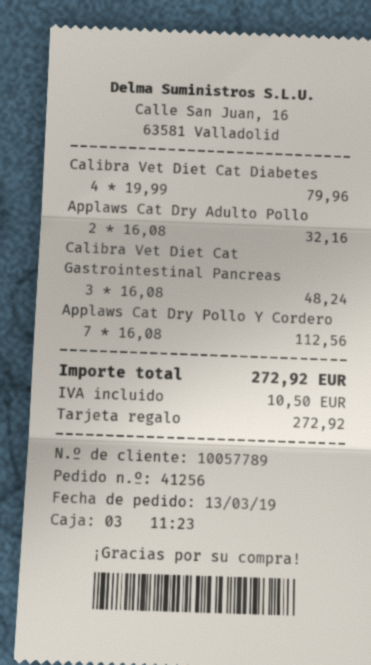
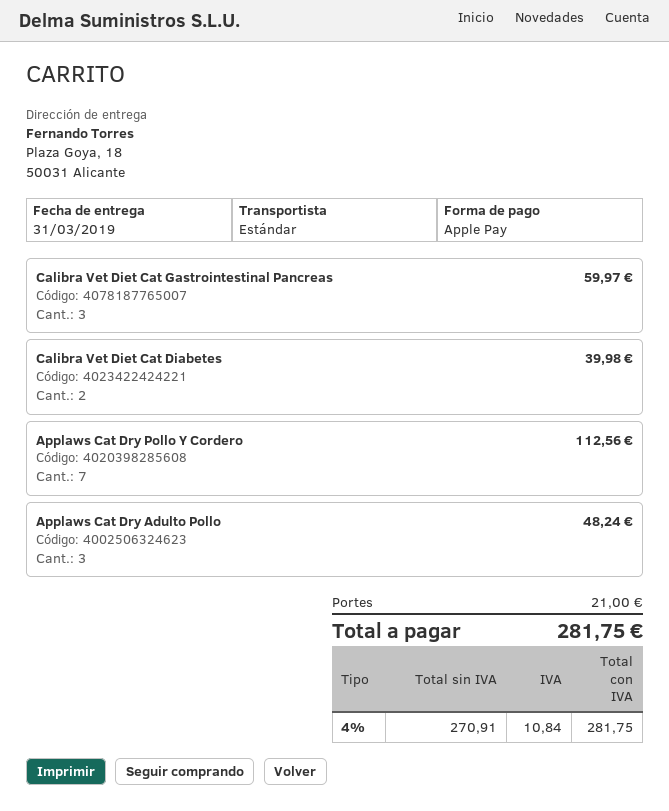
payment method: gift card -> Apple Pay
Calibra Vet Diet Cat Diabetes: 4 for 79.96 -> 2 for 39.98
Applaws Cat Dry Adulto Pollo: 2 for 32.16 -> 3 for 48.24
Calibra Vet Diet Cat Gastrointestinal Pancreas: 3 for 48.24 -> 3 for 59.97
shipping: none -> 21.00
tax: 10.50 -> 10.84
total: 272.92 -> 281.75

